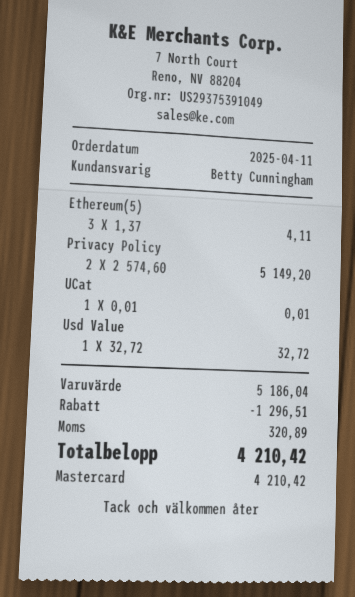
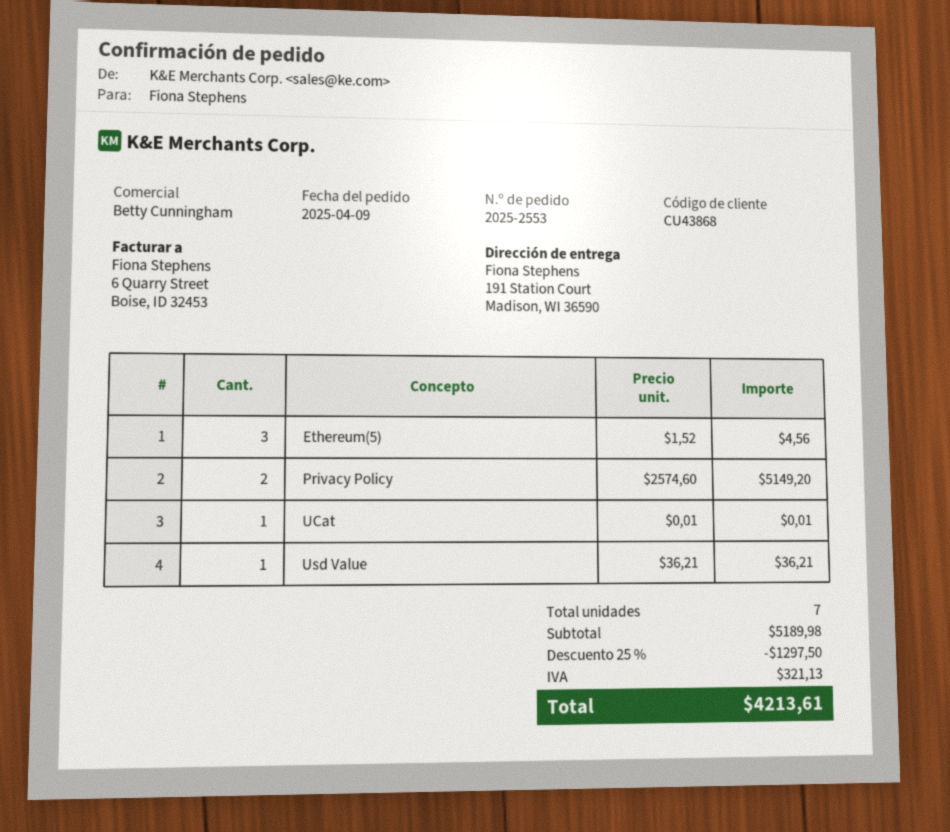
order date: 2025-04-11 -> 2025-04-09
Ethereum(5): 3 x 1.37 = 4.11 -> 3 x 1.52 = 4.56
Usd Value: 1 x 32.72 = 32.72 -> 1 x 36.21 = 36.21
subtotal: 5186.04 -> 5189.98
discount: 1296.51 -> 1297.50
tax: 320.89 -> 321.13
total: 4210.42 -> 4213.61

